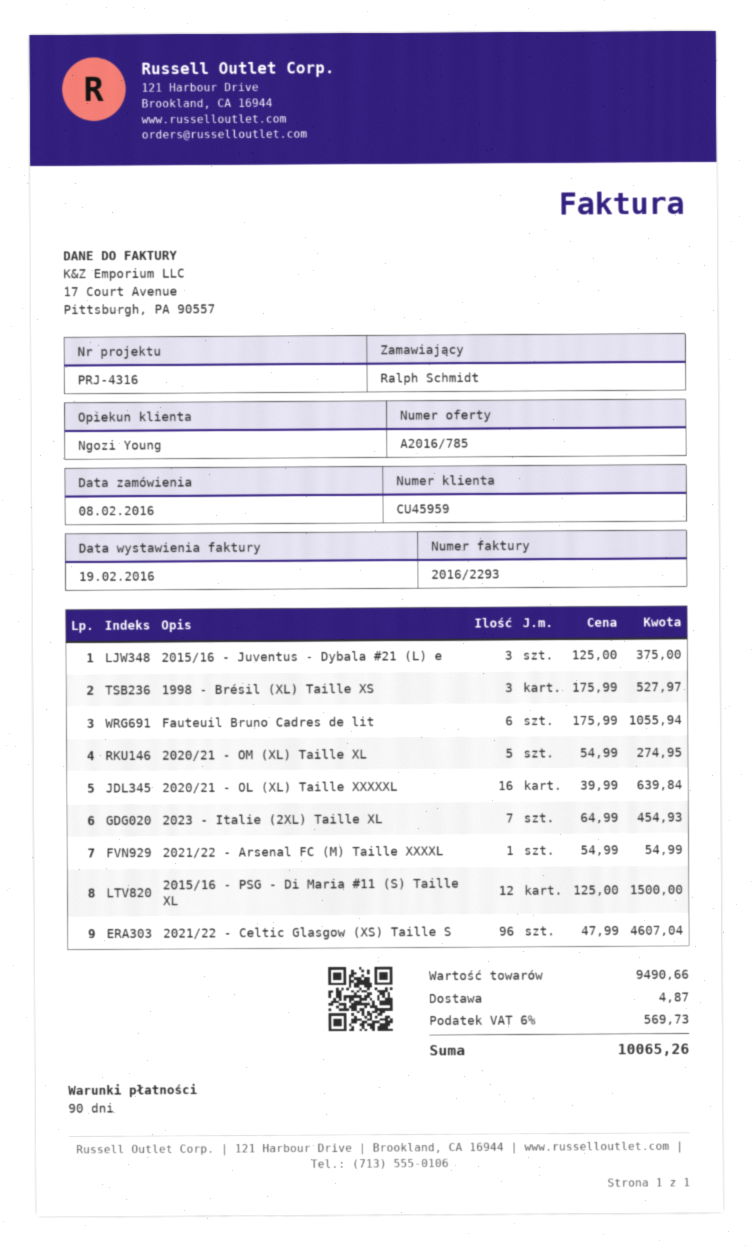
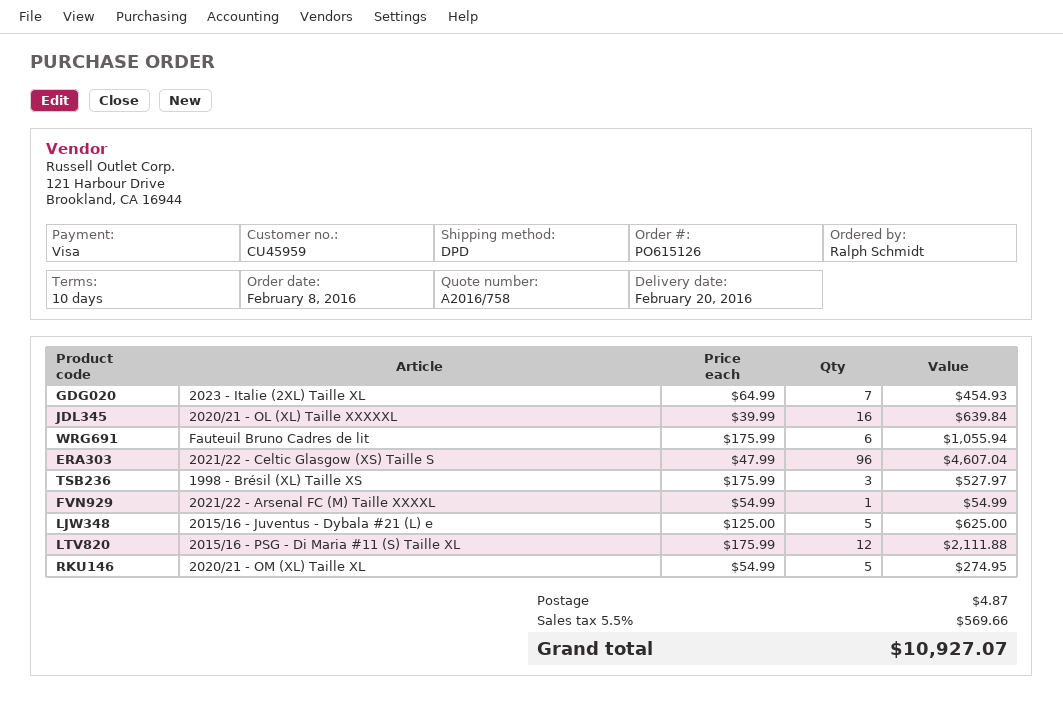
quote number: A2016/785 -> A2016/758
payment terms: 90 days -> 10 days
2015/16 - Juventus - Dybala #21 (L) e: 3 x 125.00 = 375.00 -> 5 x 125.00 = 625.00
2015/16 - PSG - Di Maria #11 (S) Taille XL: 12 x 125.00 = 1500.00 -> 12 x 175.99 = 2111.88
tax: 6% = 569.73 -> 5.5% = 569.66
total: 10065.26 -> 10927.07

